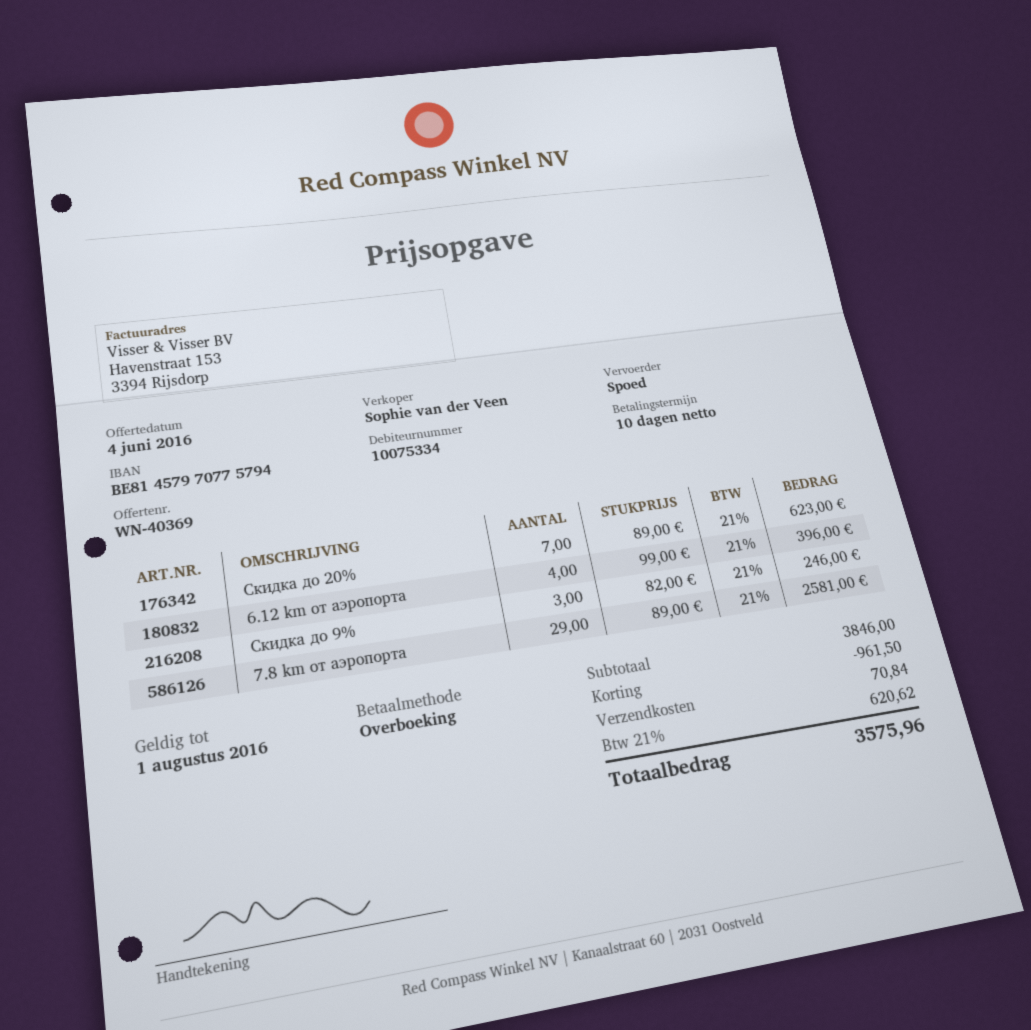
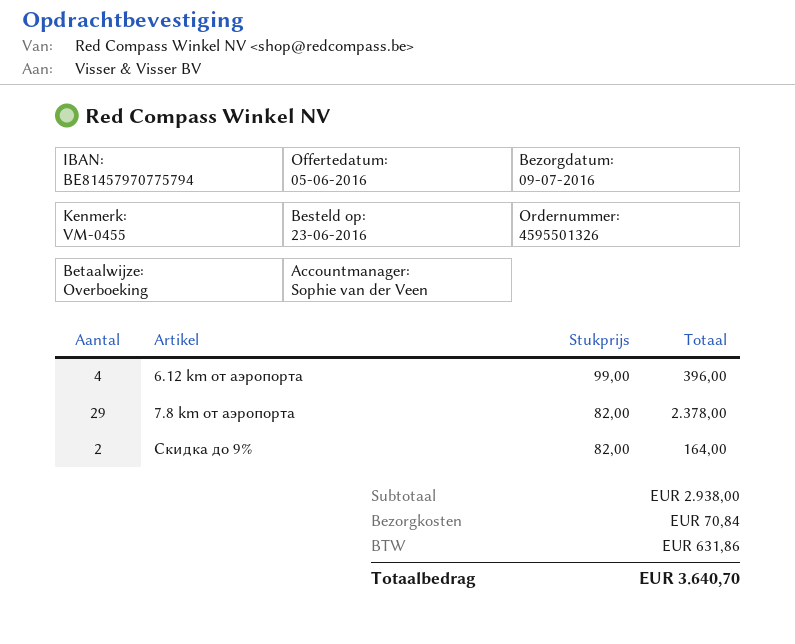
quote date: 2016-06-04 -> 2016-06-05
Скидка до 20%: 7 x 89.00 = 623.00 -> none
Скидка до 9%: 3 x 82.00 = 246.00 -> 2 x 82.00 = 164.00
7.8 km от аэропорта: 29 x 89.00 = 2581.00 -> 29 x 82.00 = 2378.00
subtotal: 3846.00 -> 2938.00
discount: 961.50 -> none
tax: 620.62 -> 631.86
total: 3575.96 -> 3640.70

